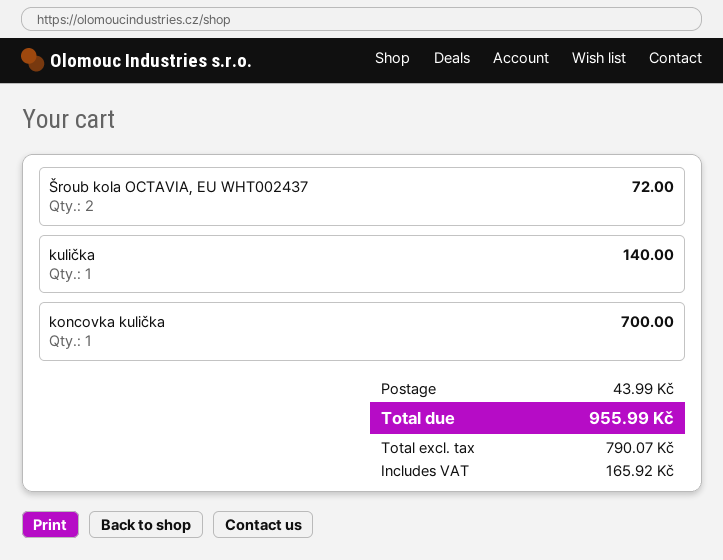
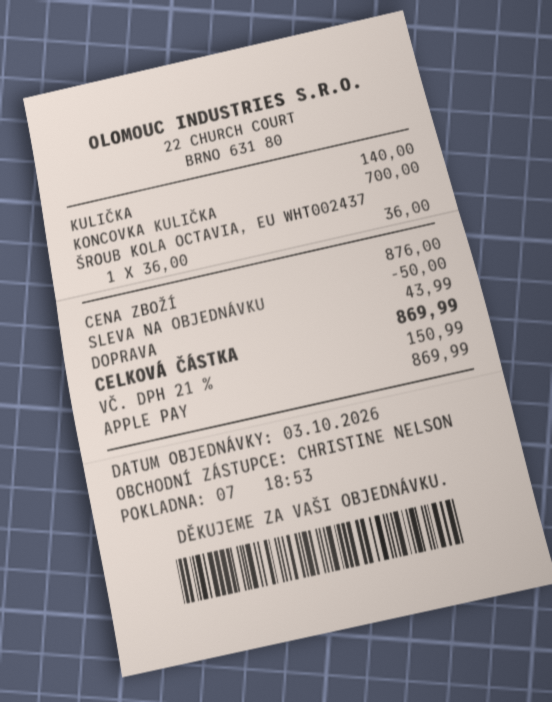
Šroub kola OCTAVIA, EU WHT002437: 2 for 72.00 -> 1 for 36.00
discount: none -> 50.00
tax: 165.92 -> 150.99
total: 955.99 -> 869.99

